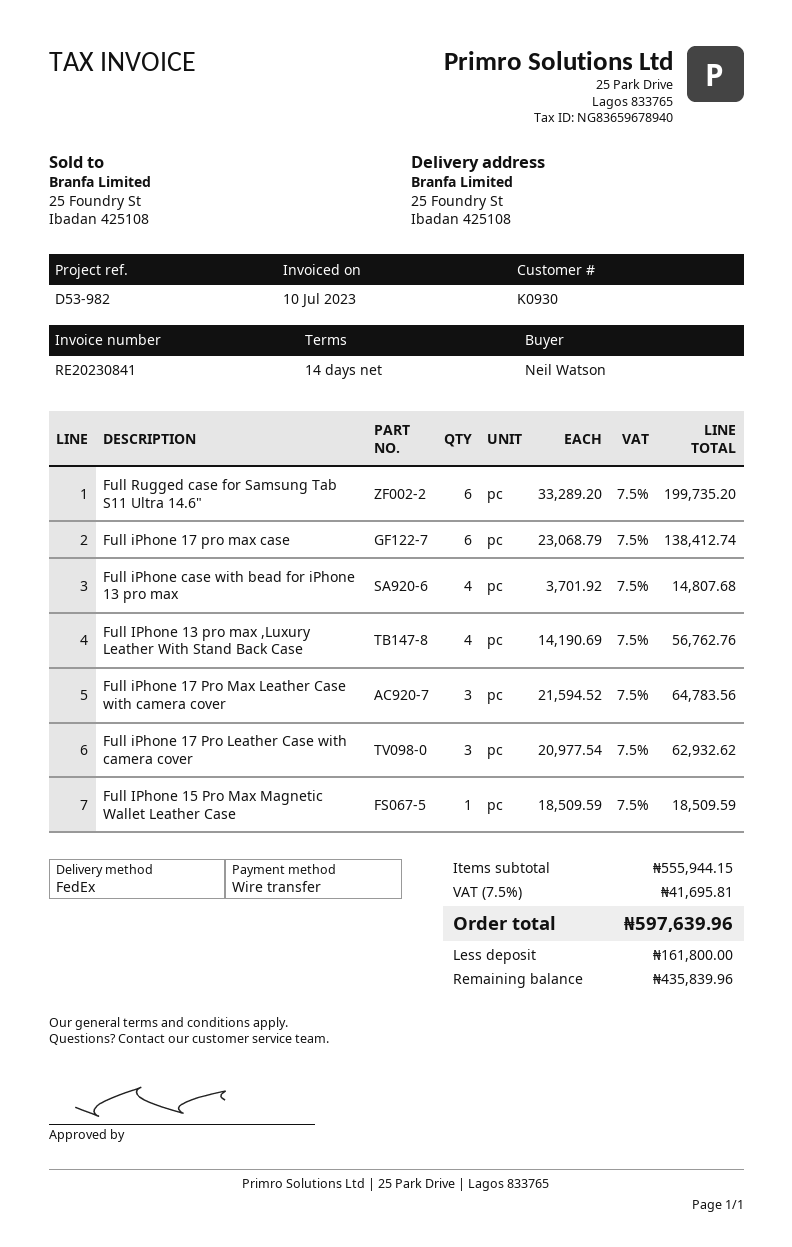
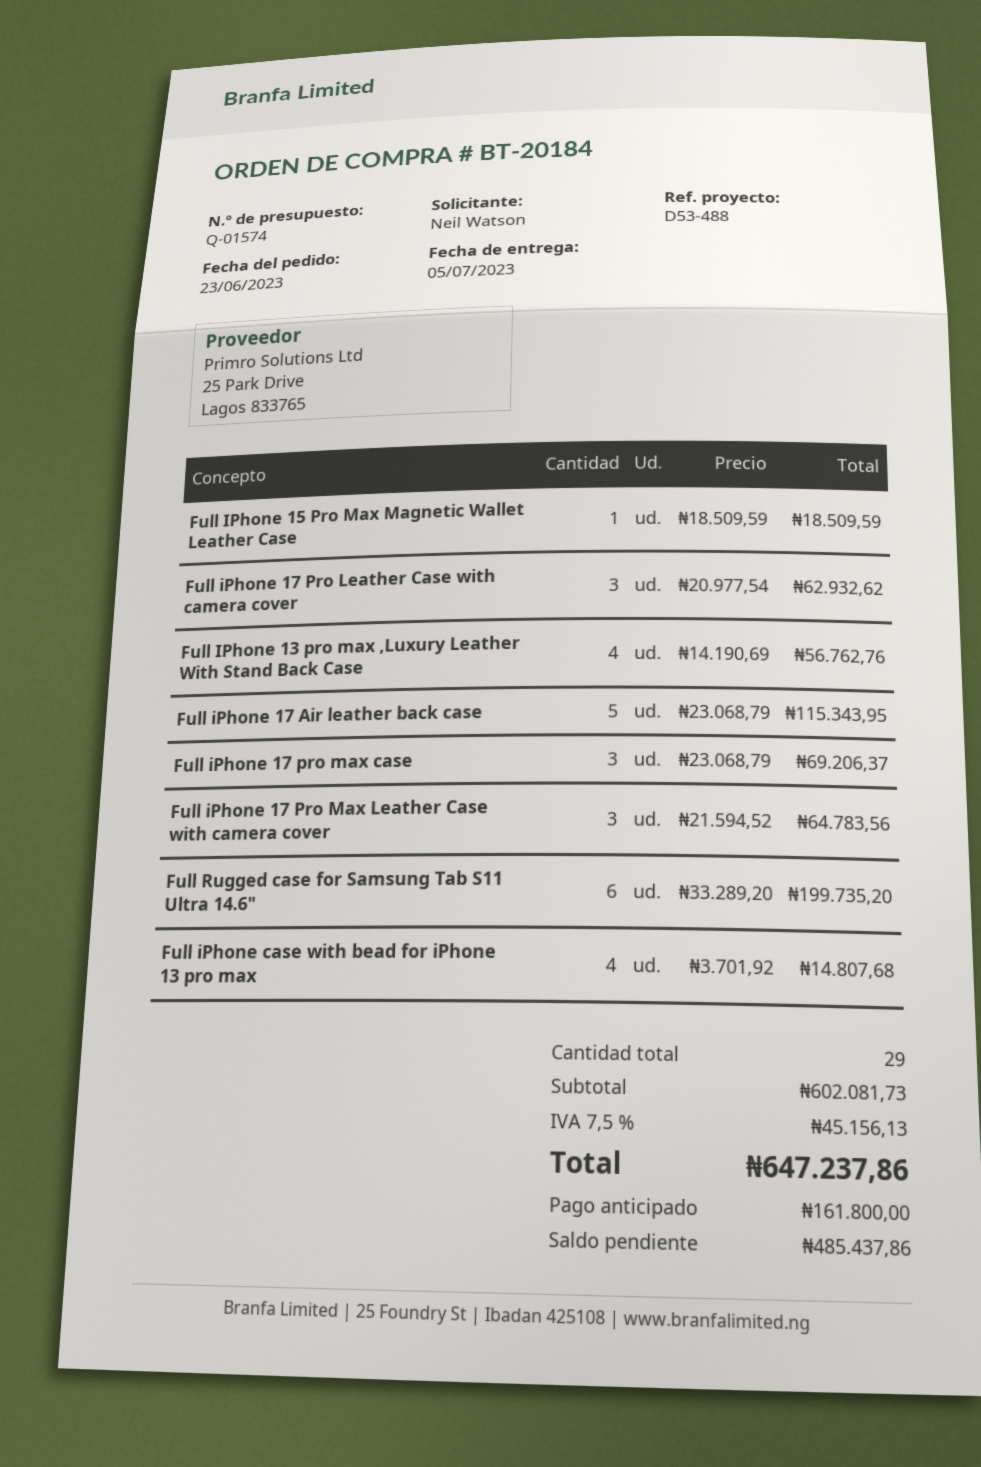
reference: D53-982 -> D53-488
Full iPhone 17 pro max case: 6 x 23068.79 = 138412.74 -> 3 x 23068.79 = 69206.37
Full iPhone 17 Air leather back case: none -> 5 x 23068.79 = 115343.95
subtotal: 555944.15 -> 602081.73
tax: 7.5% = 41695.81 -> 7.5% = 45156.13
total: 597639.96 -> 647237.86
balance: 435839.96 -> 485437.86

